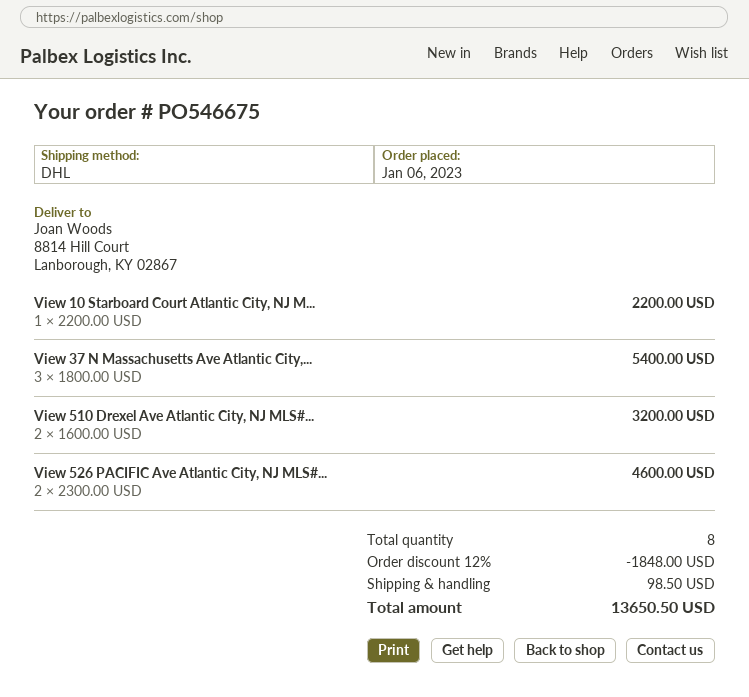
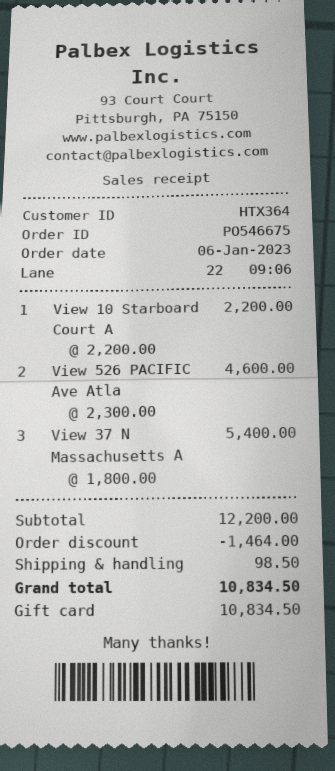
View 510 Drexel Ave Atlantic City, NJ MLS#...: 2 x 1600.00 = 3200.00 -> none
discount: 1848.00 -> 1464.00
total: 13650.50 -> 10834.50

